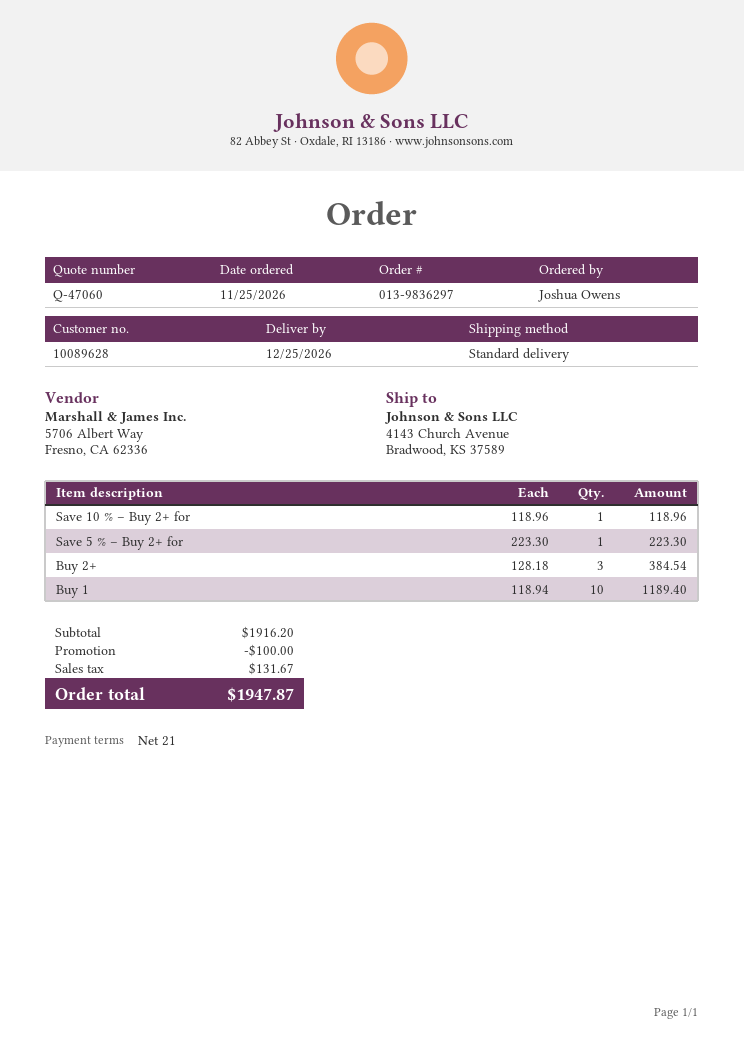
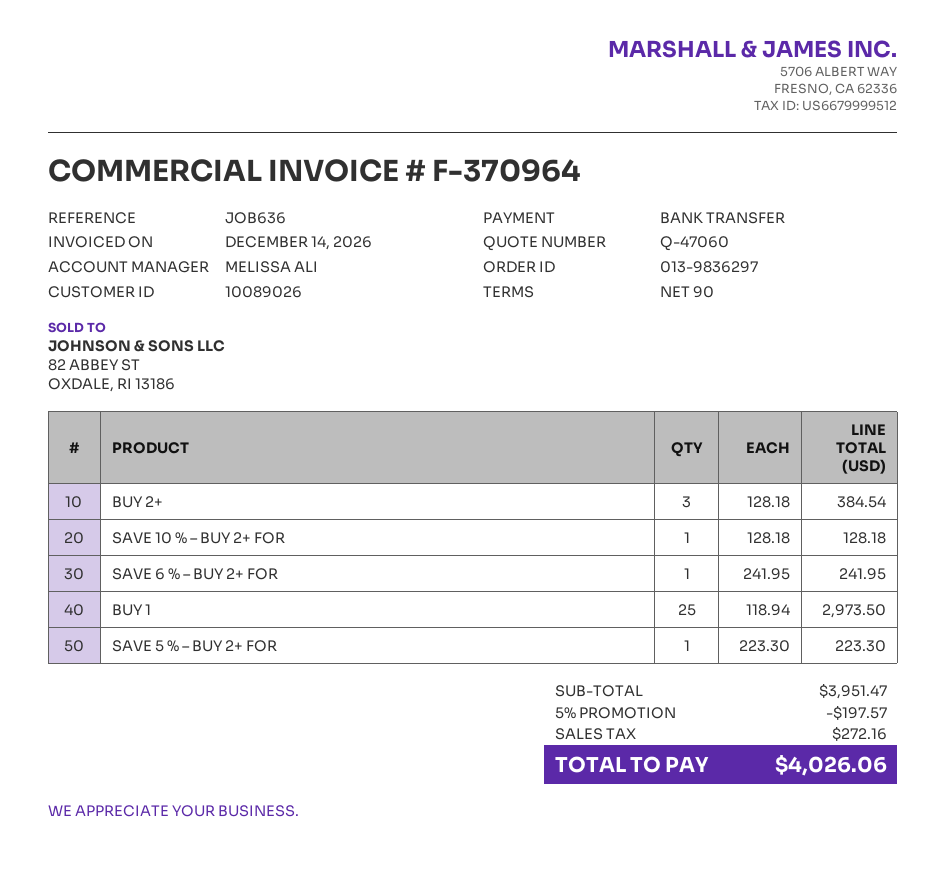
payment terms: 21 days -> 90 days
customer number: 10089628 -> 10089026
Save 10 % – Buy 2+ for: 1 x 118.96 = 118.96 -> 1 x 128.18 = 128.18
Buy 1: 10 x 118.94 = 1189.40 -> 25 x 118.94 = 2973.50
SAVE 6 % – BUY 2+ FOR: none -> 1 x 241.95 = 241.95
subtotal: 1916.20 -> 3951.47
discount: 100.00 -> 197.57
tax: 131.67 -> 272.16
total: 1947.87 -> 4026.06

